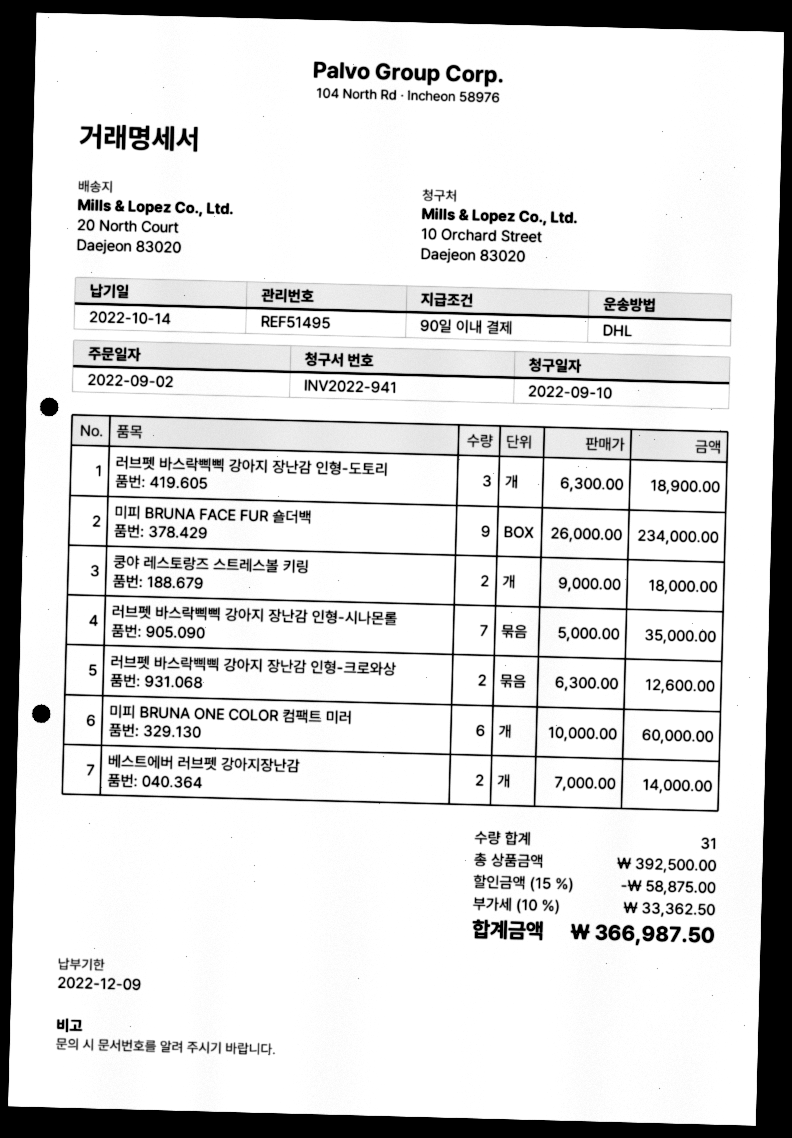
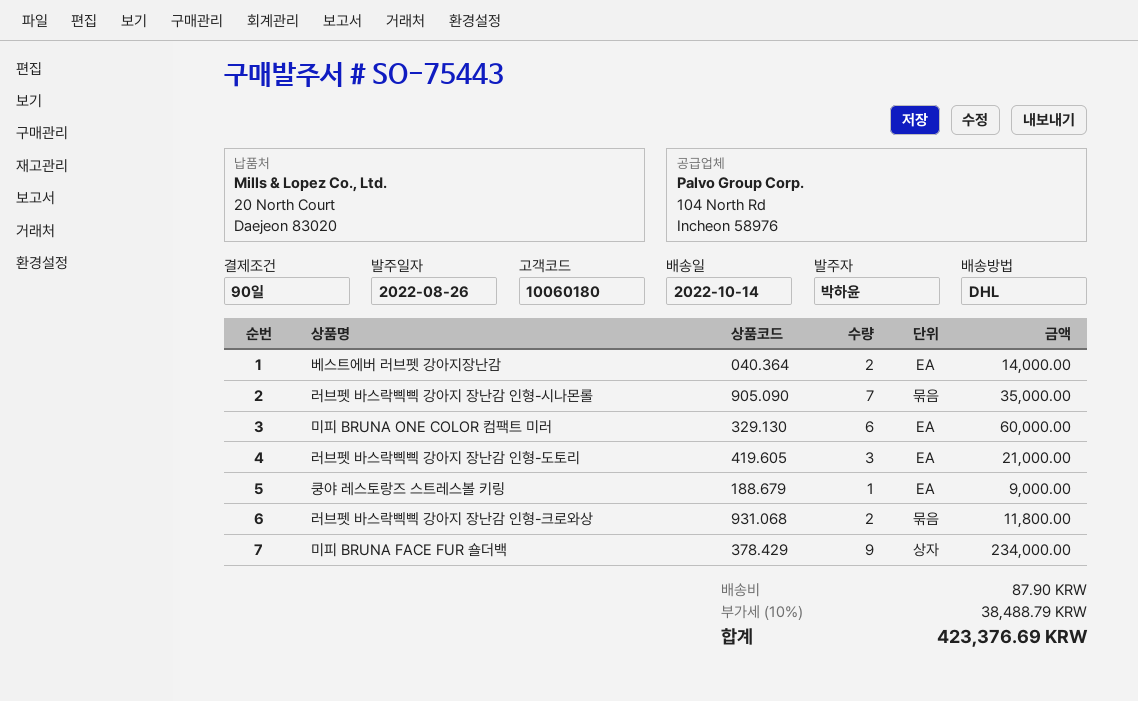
order date: 2022-09-02 -> 2022-08-26
러브펫 바스락삑삑 강아지 장난감 인형-도토리: 3 for 18900.00 -> 3 for 21000.00
쿵야 레스토랑즈 스트레스볼 키링: 2 for 18000.00 -> 1 for 9000.00
러브펫 바스락삑삑 강아지 장난감 인형-크로와상: 2 for 12600.00 -> 2 for 11800.00
discount: 15% = 58875.00 -> none
shipping: none -> 87.90
tax: 10% = 33362.50 -> 10% = 38488.79
total: 366987.50 -> 423376.69

